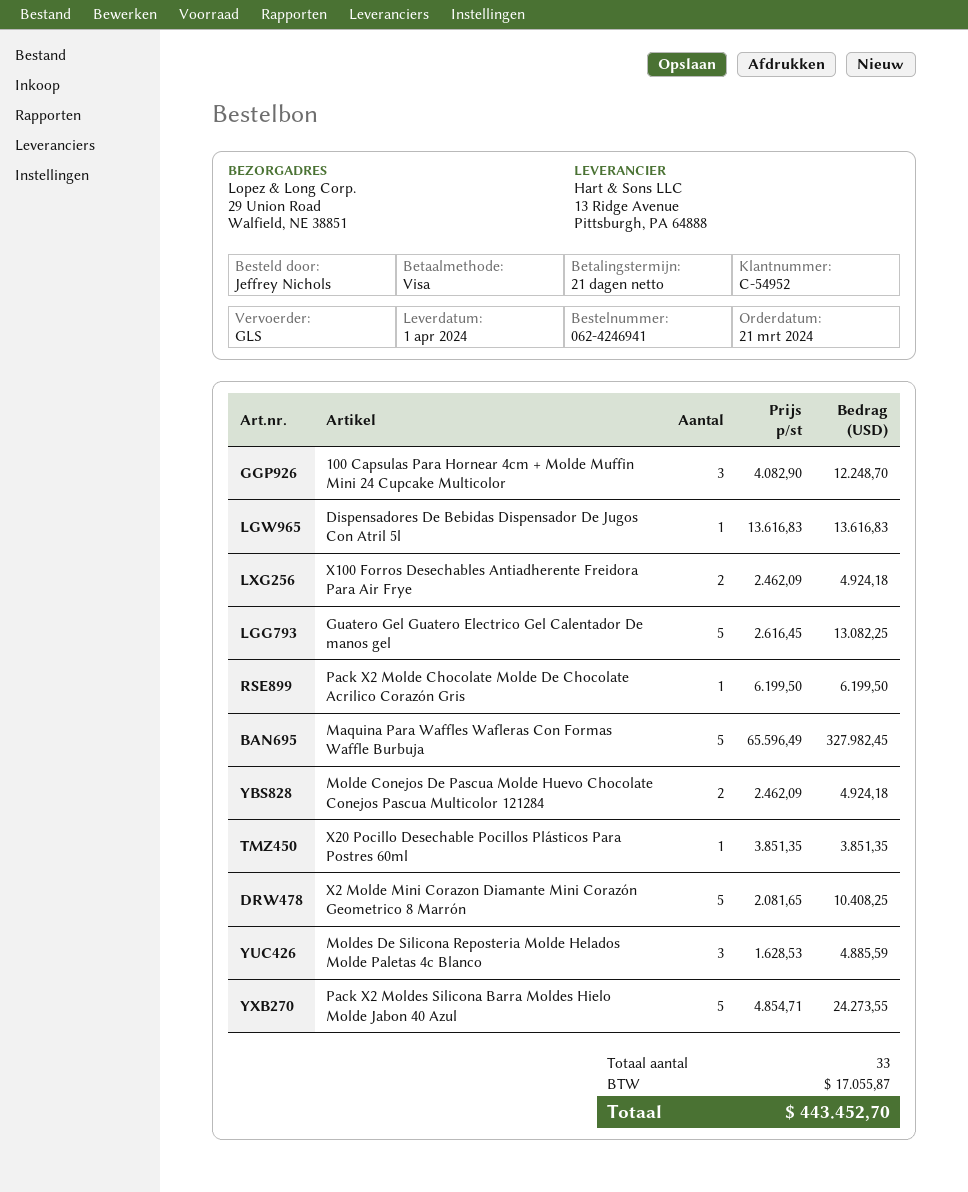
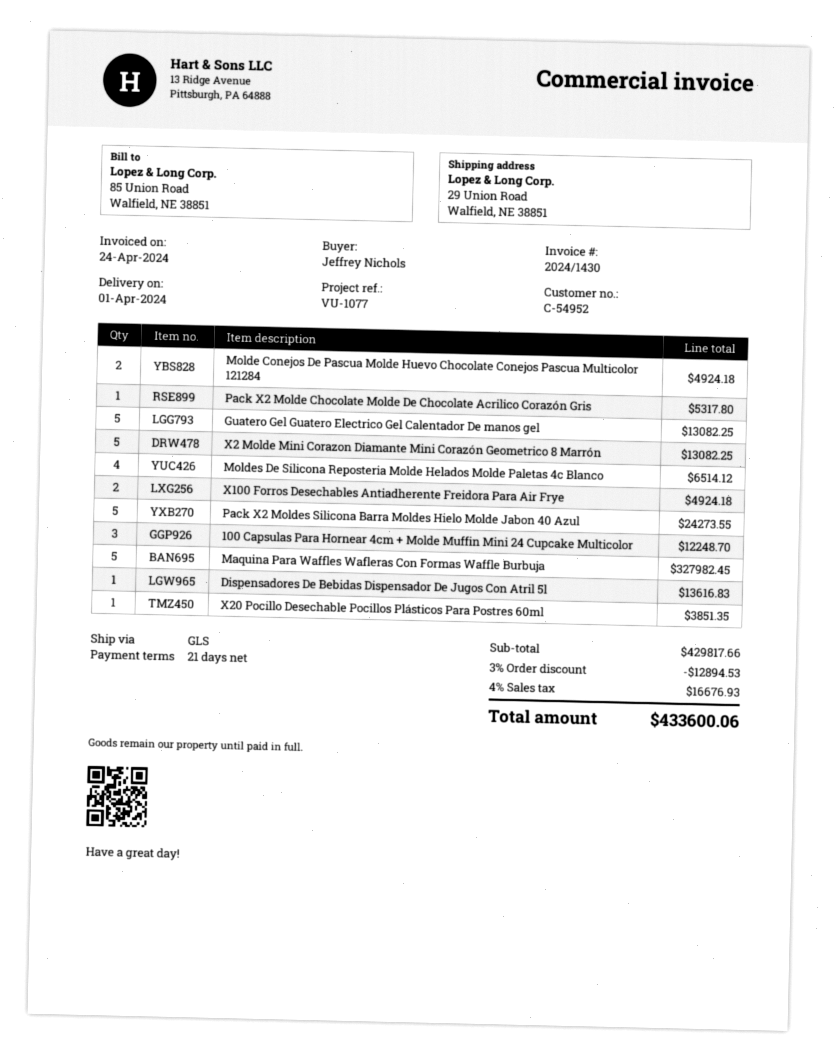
Pack X2 Molde Chocolate Molde De Chocolate Acrilico Corazón Gris: 1 for 6199.50 -> 1 for 5317.80
X2 Molde Mini Corazon Diamante Mini Corazón Geometrico 8 Marrón: 5 for 10408.25 -> 5 for 13082.25
Moldes De Silicona Reposteria Molde Helados Molde Paletas 4c Blanco: 3 for 4885.59 -> 4 for 6514.12
discount: none -> 3% = 12894.53
tax: 17055.87 -> 16676.93
total: 443452.70 -> 433600.06

